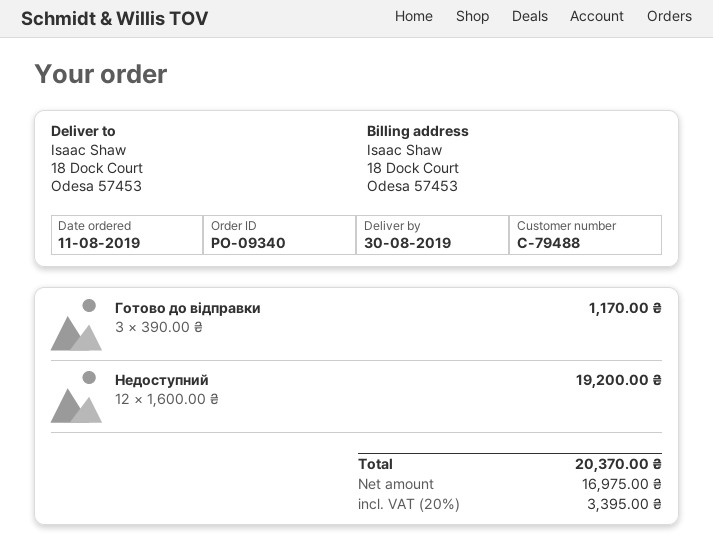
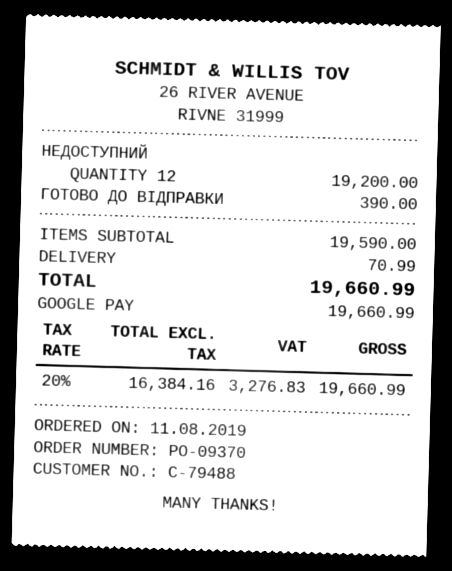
order number: PO-09340 -> PO-09370
Готово до відправки: 3 for 1170.00 -> 1 for 390.00
shipping: none -> 70.99
net: 16975.00 -> 16384.16
tax: 20% = 3395.00 -> 20% = 3276.83
total: 20370.00 -> 19660.99

